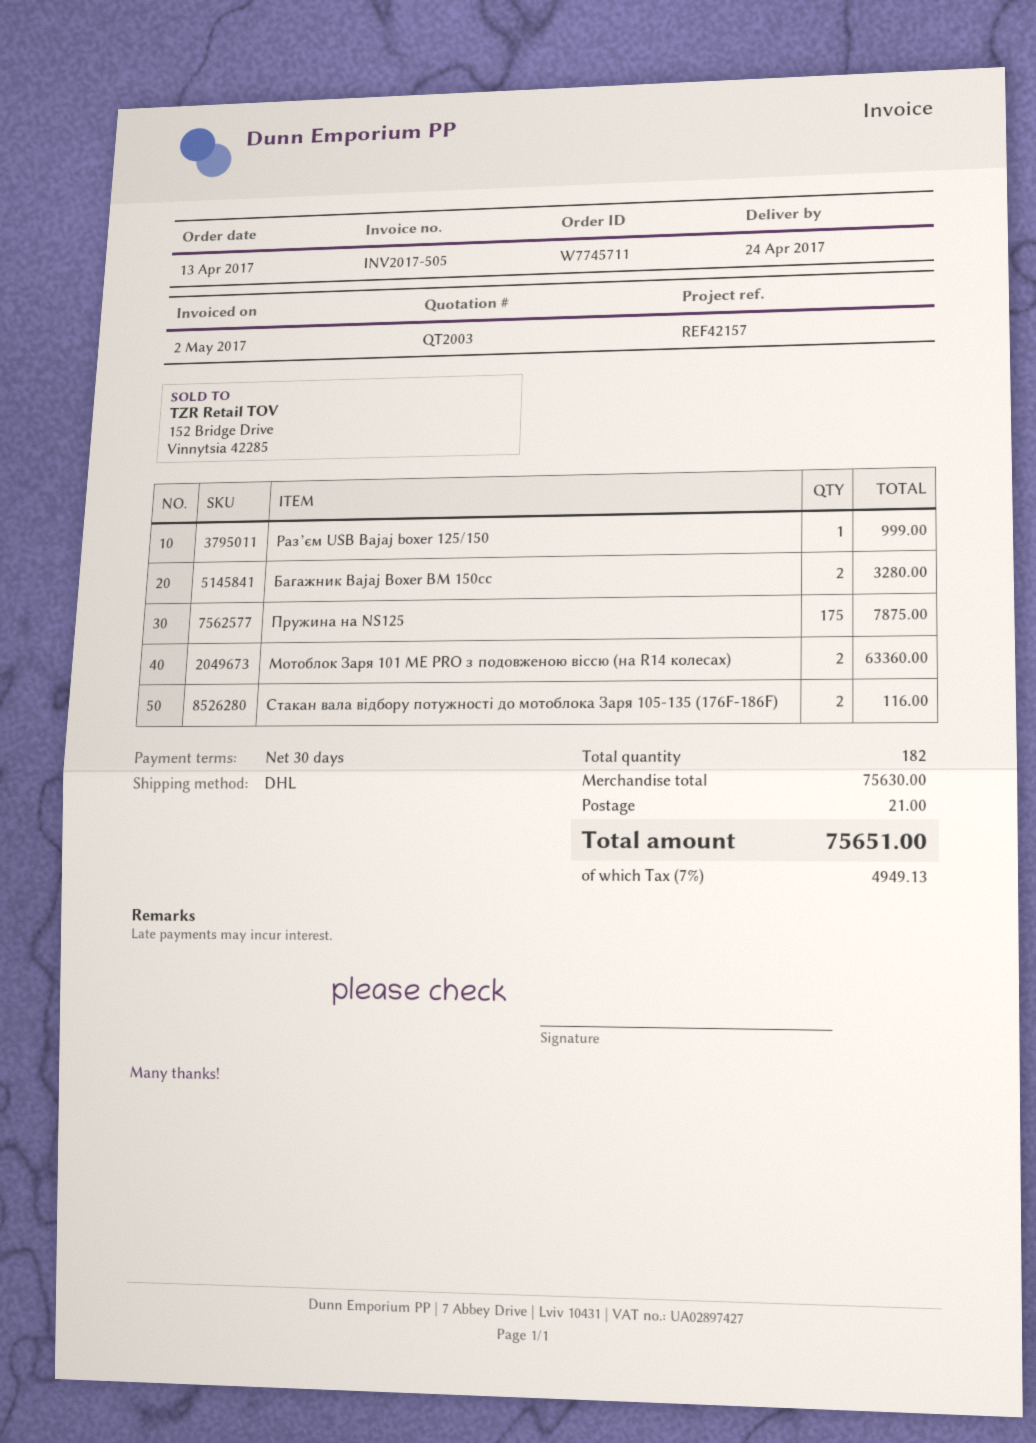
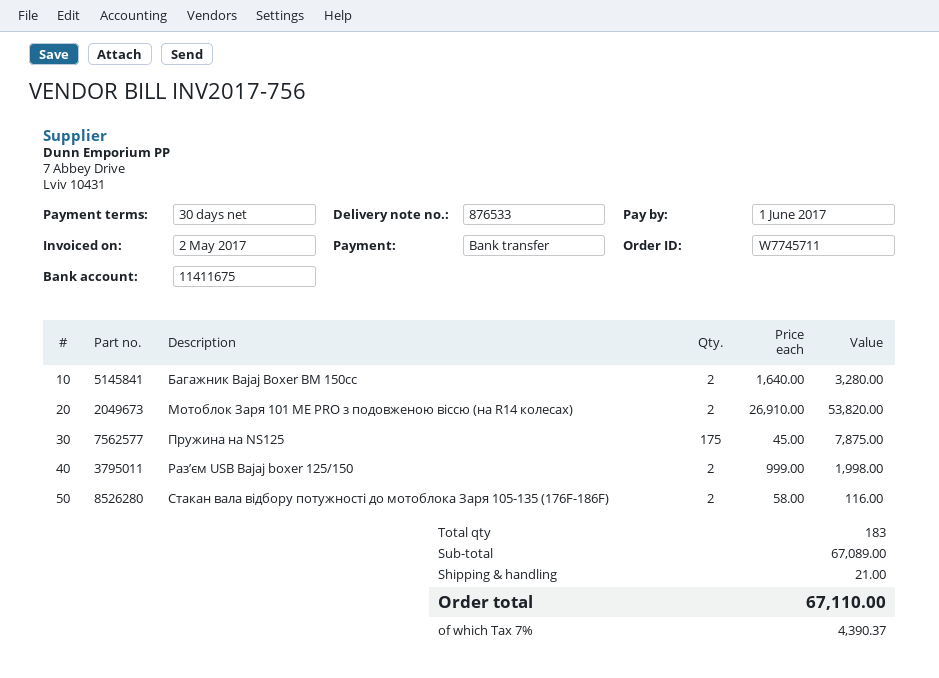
invoice number: INV2017-505 -> INV2017-756
Раз’єм USB Bajaj boxer 125/150: 1 for 999.00 -> 2 for 1998.00
Мотоблок Заря 101 МЕ PRO з подовженою віссю (на R14 колесах): 2 for 63360.00 -> 2 for 53820.00
total quantity: 182 -> 183
subtotal: 75630.00 -> 67089.00
tax: 7% = 4949.13 -> 7% = 4390.37
total: 75651.00 -> 67110.00

